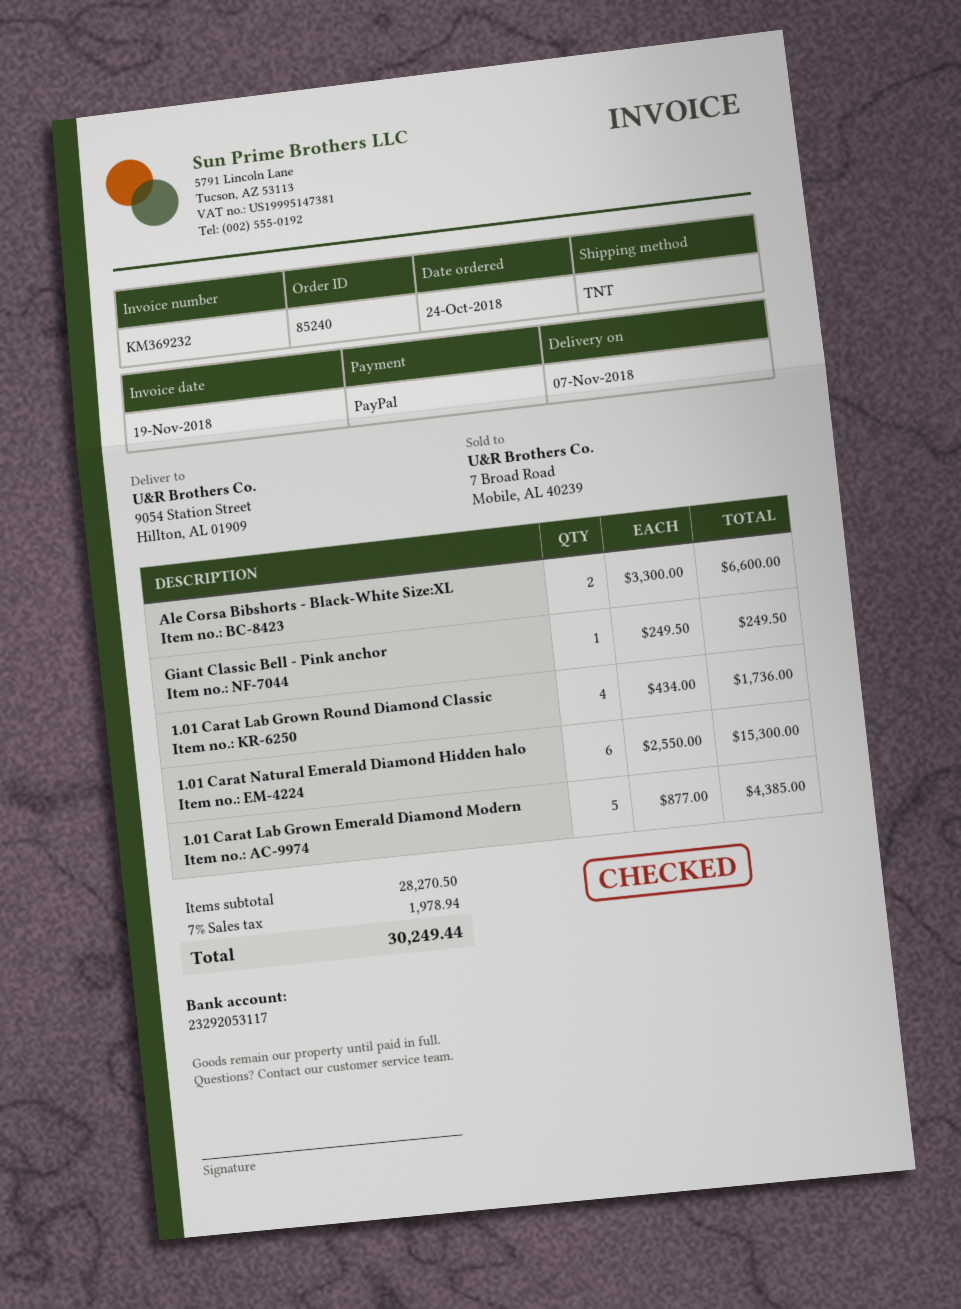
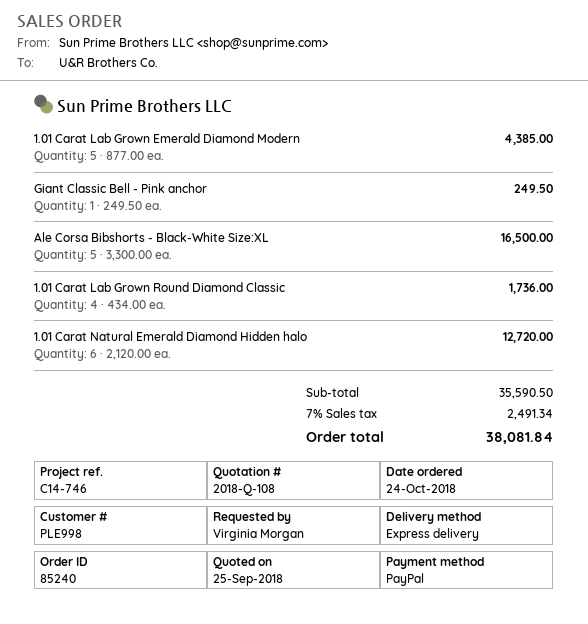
shipping method: TNT -> express
Ale Corsa Bibshorts - Black-White Size:XL: 2 x 3300.00 = 6600.00 -> 5 x 3300.00 = 16500.00
1.01 Carat Natural Emerald Diamond Hidden halo: 6 x 2550.00 = 15300.00 -> 6 x 2120.00 = 12720.00
subtotal: 28270.50 -> 35590.50
tax: 7% = 1978.94 -> 7% = 2491.34
total: 30249.44 -> 38081.84

